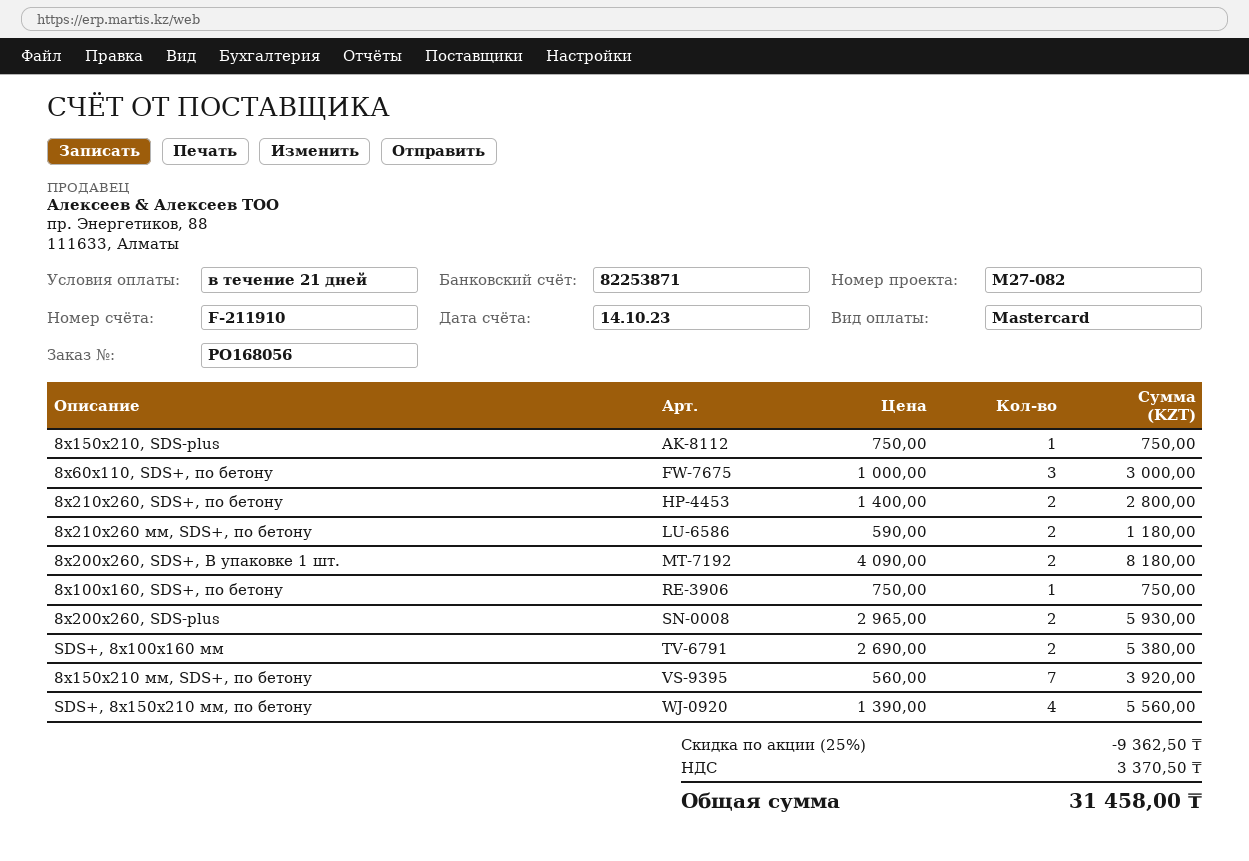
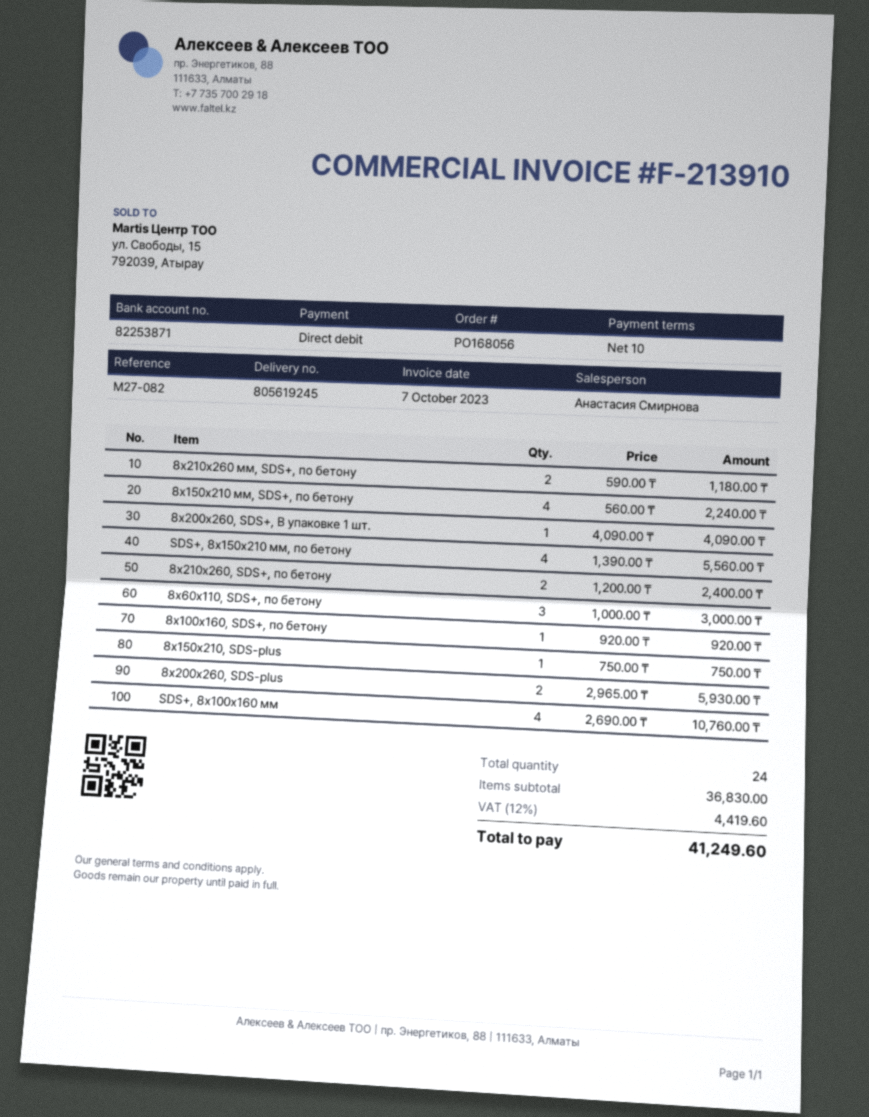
invoice number: F-211910 -> F-213910
invoice date: 2023-10-14 -> 2023-10-07
payment terms: 21 days -> 10 days
payment method: Mastercard -> direct debit
8x210x260, SDS+, по бетону: 2 x 1400.00 = 2800.00 -> 2 x 1200.00 = 2400.00
8x200x260, SDS+, В упаковке 1 шт.: 2 x 4090.00 = 8180.00 -> 1 x 4090.00 = 4090.00
8x100x160, SDS+, по бетону: 1 x 750.00 = 750.00 -> 1 x 920.00 = 920.00
SDS+, 8х100х160 мм: 2 x 2690.00 = 5380.00 -> 4 x 2690.00 = 10760.00
8х150х210 мм, SDS+, по бетону: 7 x 560.00 = 3920.00 -> 4 x 560.00 = 2240.00
discount: 25% = 9362.50 -> none
tax: 3370.50 -> 4419.60
total: 31458.00 -> 41249.60

